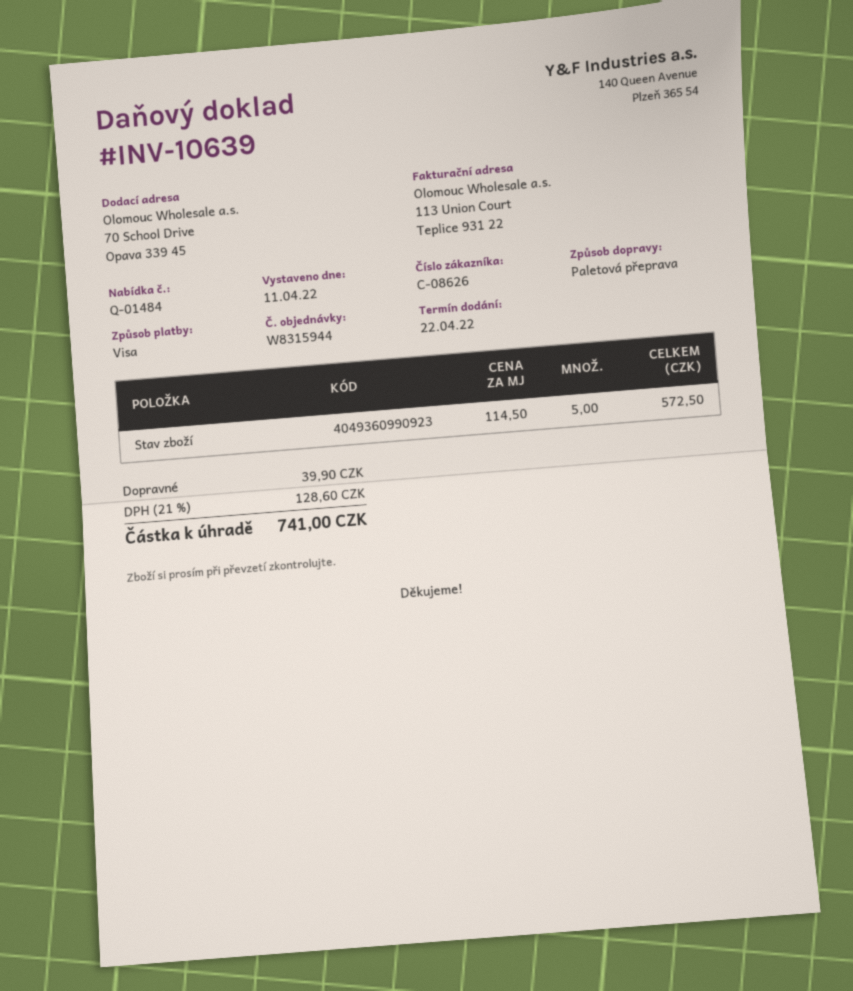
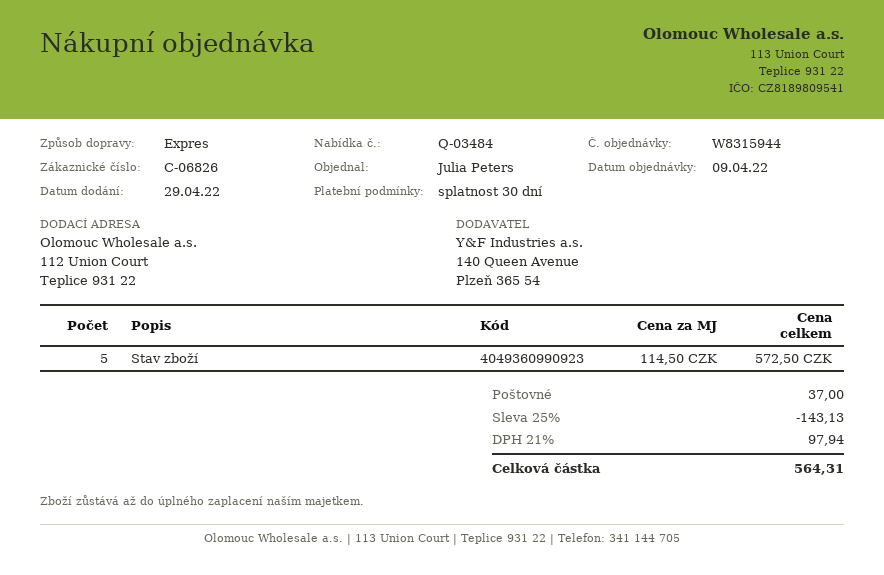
quote number: Q-01484 -> Q-03484
delivery date: 2022-04-22 -> 2022-04-29
customer number: C-08626 -> C-06826
shipping method: pallet freight -> express
ship to: 70 School Drive, Opava 339 45 -> 112 Union Court, Teplice 931 22
discount: none -> 25% = 143.13
shipping: 39.90 -> 37.00
tax: 21% = 128.60 -> 21% = 97.94
total: 741.00 -> 564.31

